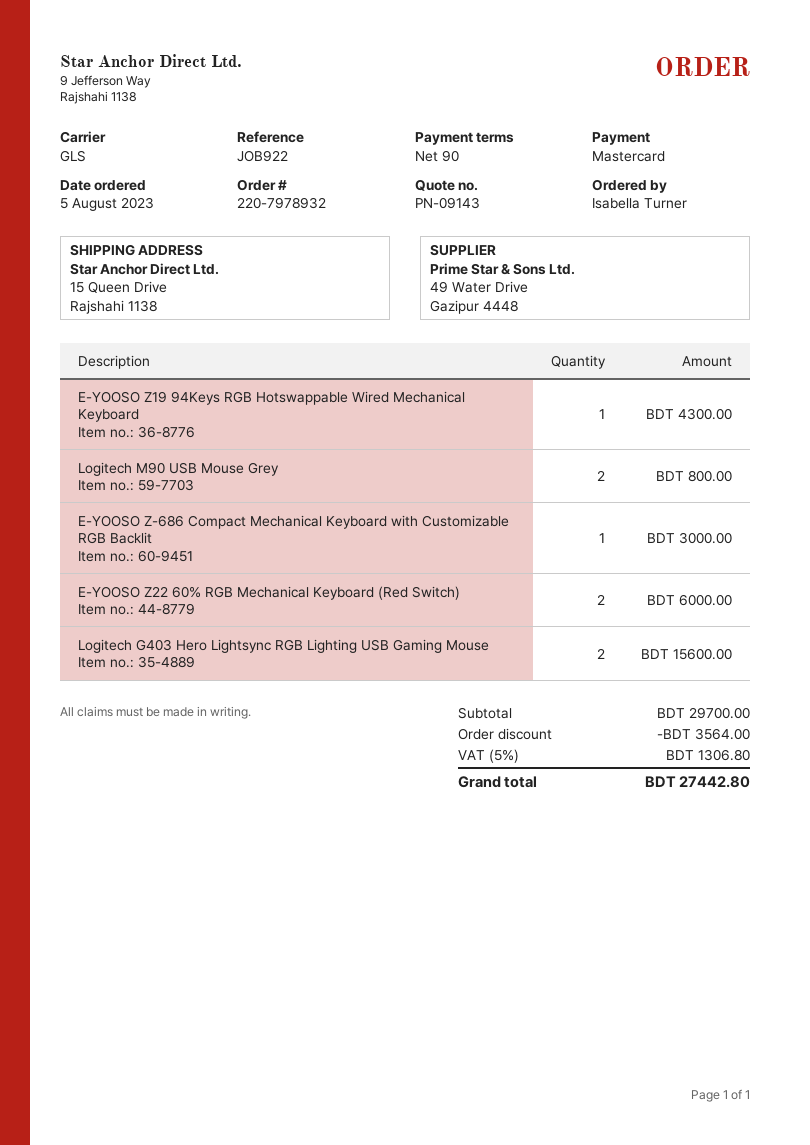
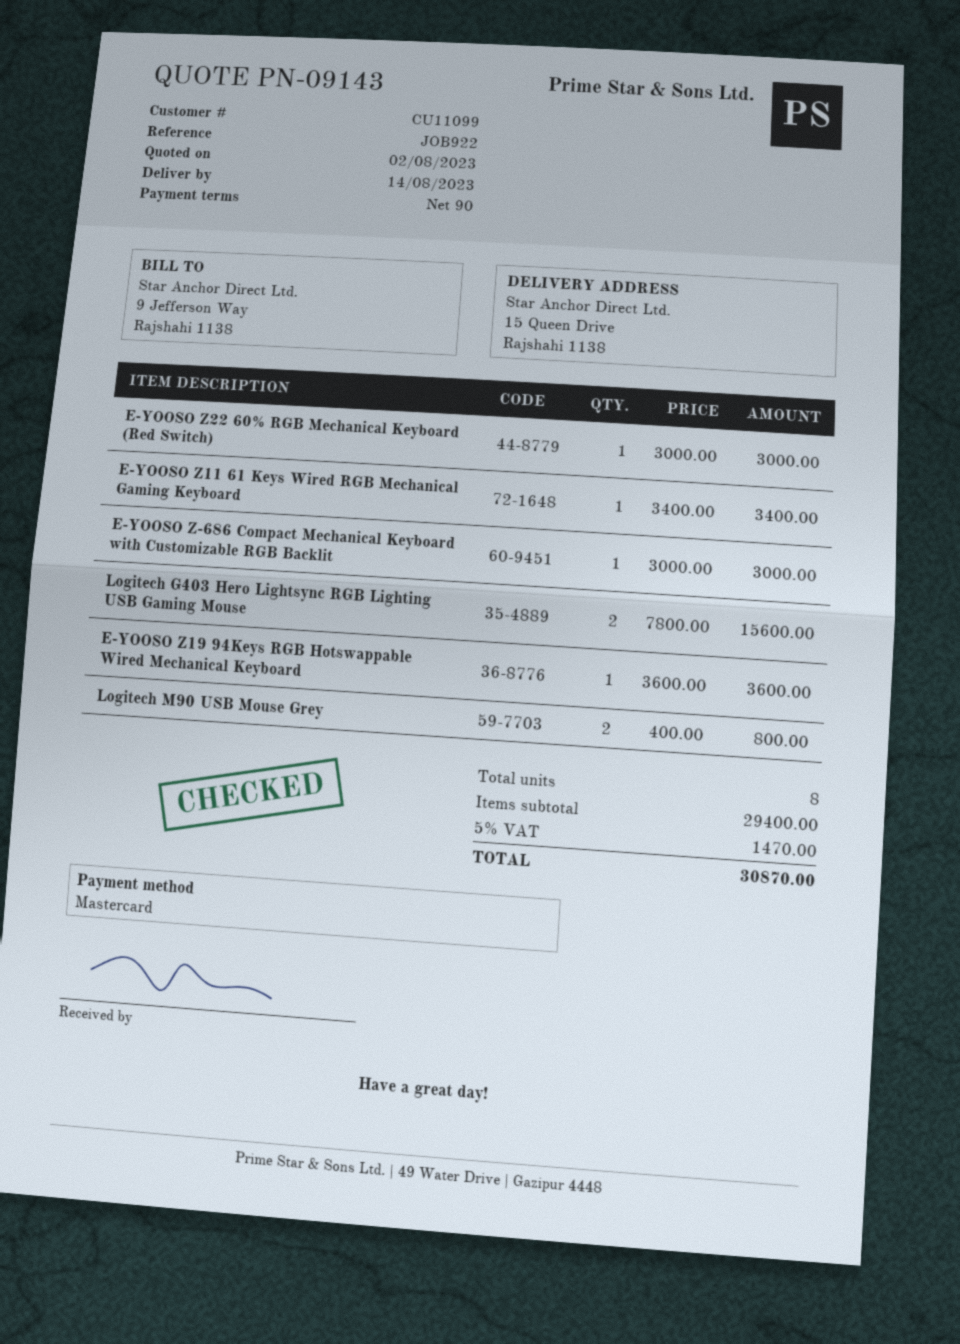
E-YOOSO Z19 94Keys RGB Hotswappable Wired Mechanical Keyboard: 1 for 4300.00 -> 1 for 3600.00
E-YOOSO Z22 60% RGB Mechanical Keyboard (Red Switch): 2 for 6000.00 -> 1 for 3000.00
E-YOOSO Z11 61 Keys Wired RGB Mechanical Gaming Keyboard: none -> 1 for 3400.00
subtotal: 29700.00 -> 29400.00
discount: 3564.00 -> none
tax: 5% = 1306.80 -> 5% = 1470.00
total: 27442.80 -> 30870.00

